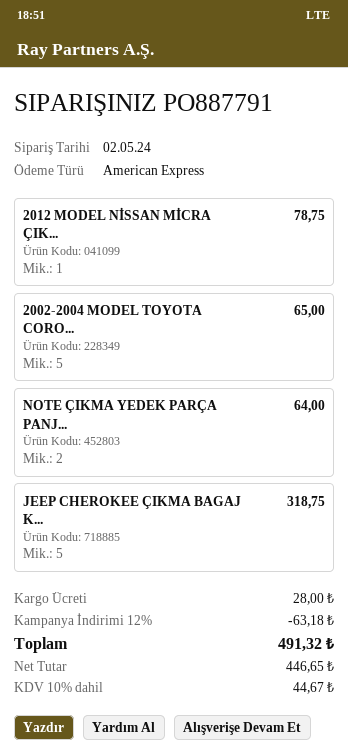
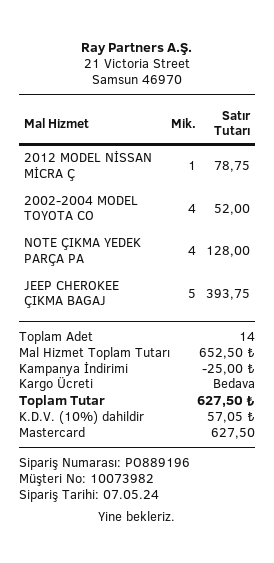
order number: PO887791 -> PO889196
order date: 2024-05-02 -> 2024-05-07
payment method: American Express -> Mastercard
2002-2004 MODEL TOYOTA CORO...: 5 for 65.00 -> 4 for 52.00
NOTE ÇIKMA YEDEK PARÇA PANJ...: 2 for 64.00 -> 4 for 128.00
JEEP CHEROKEE ÇIKMA BAGAJ K...: 5 for 318.75 -> 5 for 393.75
discount: 63.18 -> 25.00
shipping: 28.00 -> 0.00
tax: 10% = 44.67 -> 10% = 57.05
total: 491.32 -> 627.50

